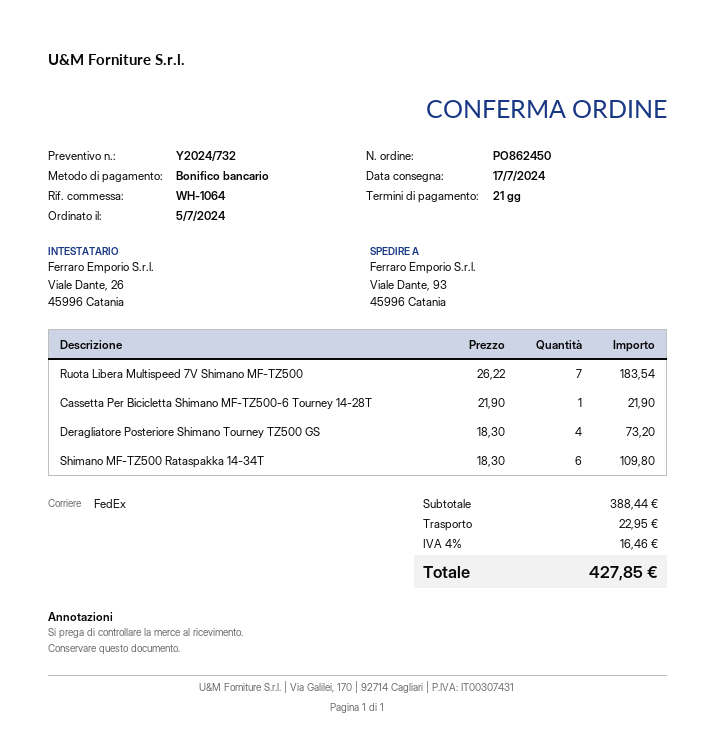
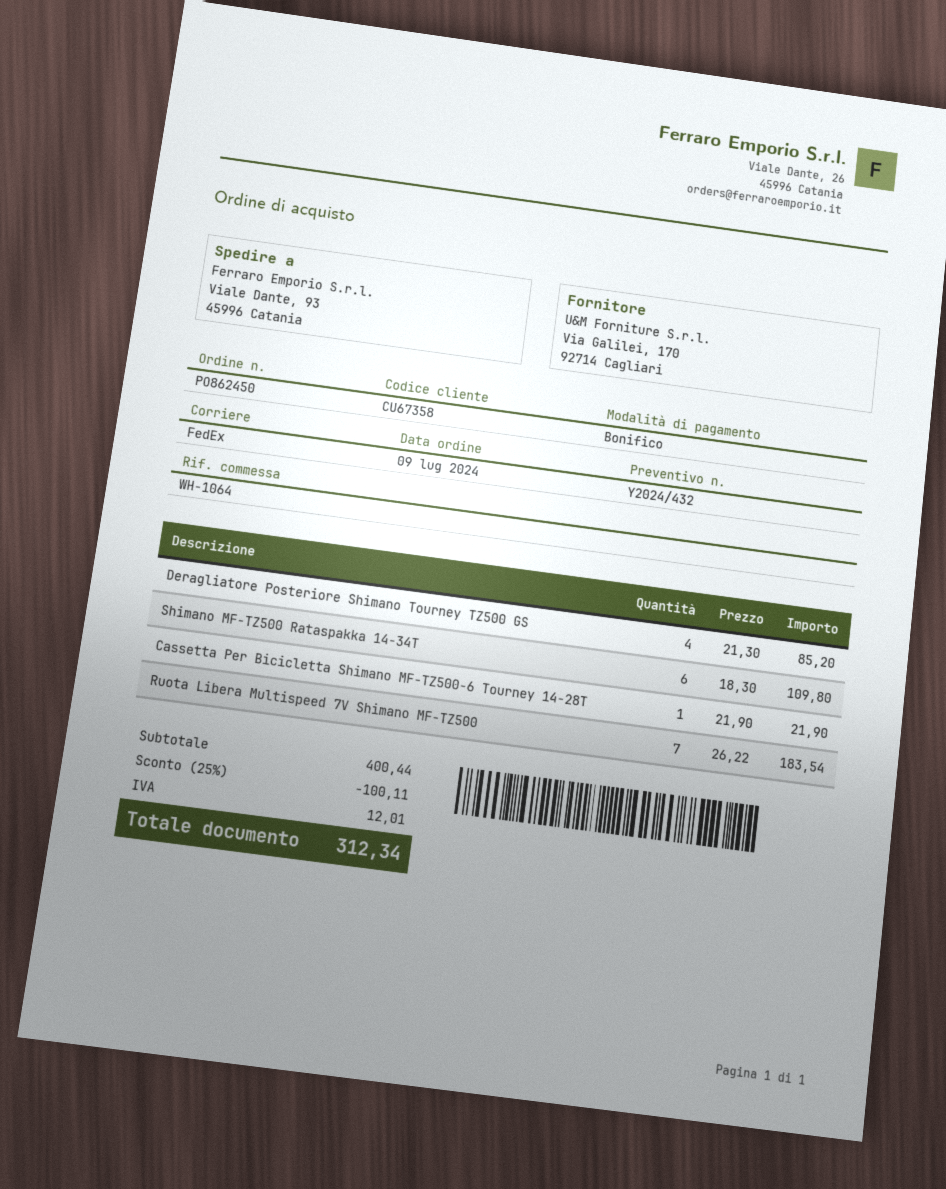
quote number: Y2024/732 -> Y2024/432
order date: 2024-07-05 -> 2024-07-09
Deragliatore Posteriore Shimano Tourney TZ500 GS: 4 x 18.30 = 73.20 -> 4 x 21.30 = 85.20
subtotal: 388.44 -> 400.44
discount: none -> 25% = 100.11
shipping: 22.95 -> none
tax: 16.46 -> 12.01
total: 427.85 -> 312.34

